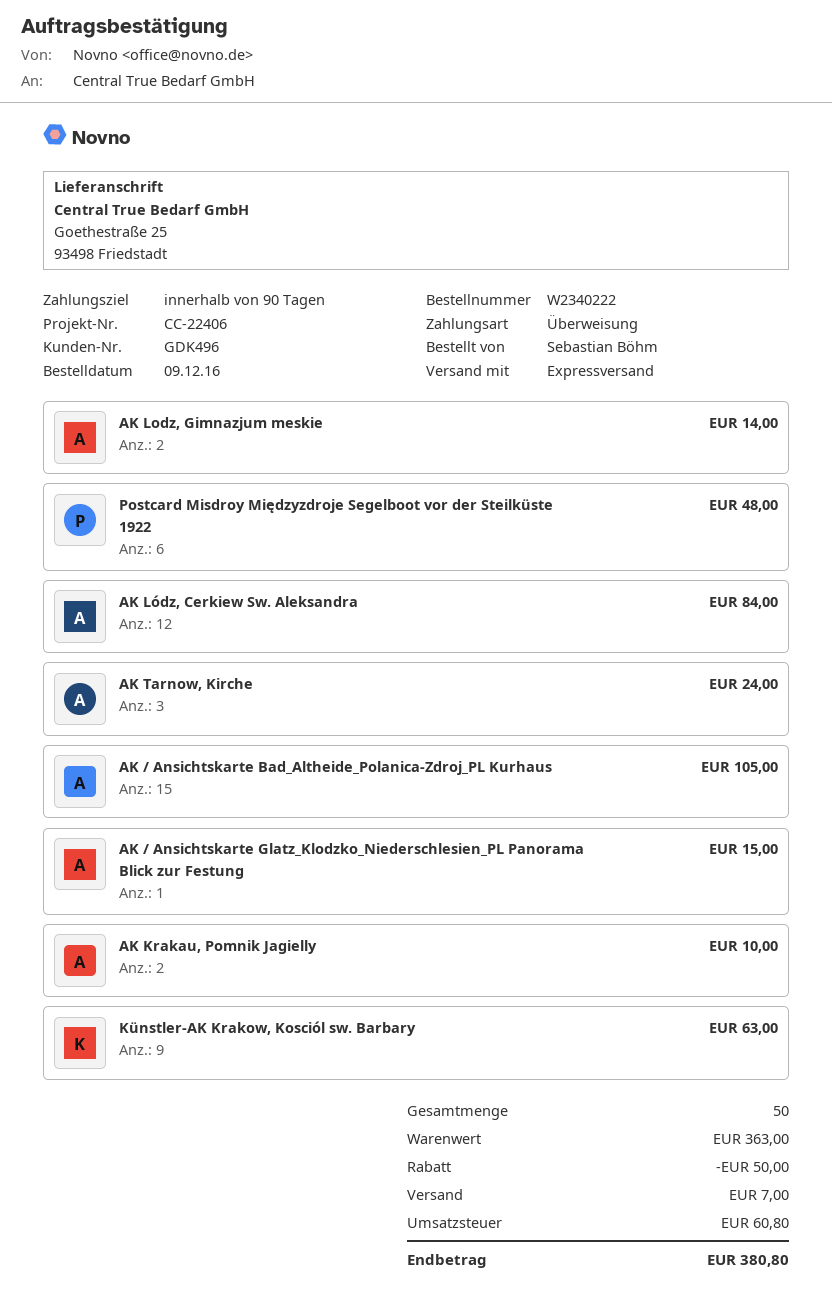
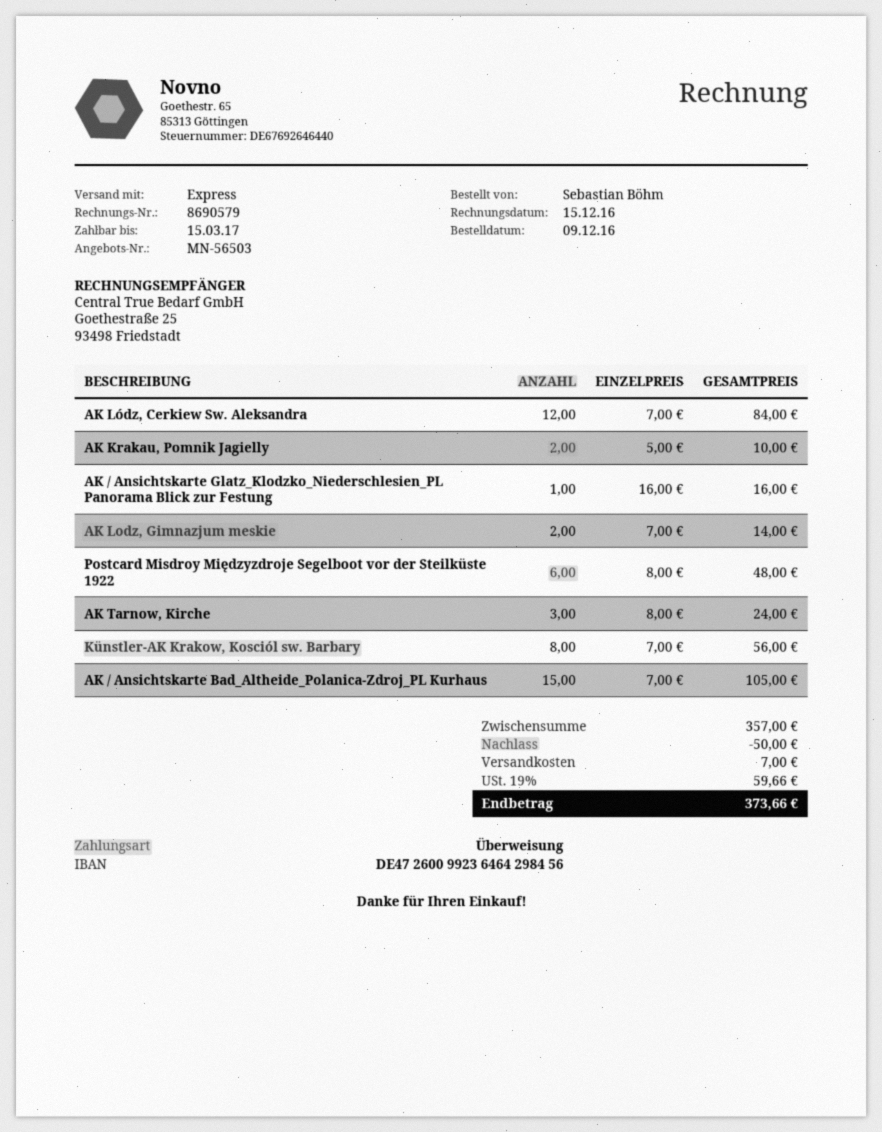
AK / Ansichtskarte Glatz_Klodzko_Niederschlesien_PL Panorama Blick zur Festung: 1 for 15.00 -> 1 for 16.00
Künstler-AK Krakow, Kosciól sw. Barbary: 9 for 63.00 -> 8 for 56.00
subtotal: 363.00 -> 357.00
tax: 60.80 -> 59.66
total: 380.80 -> 373.66

